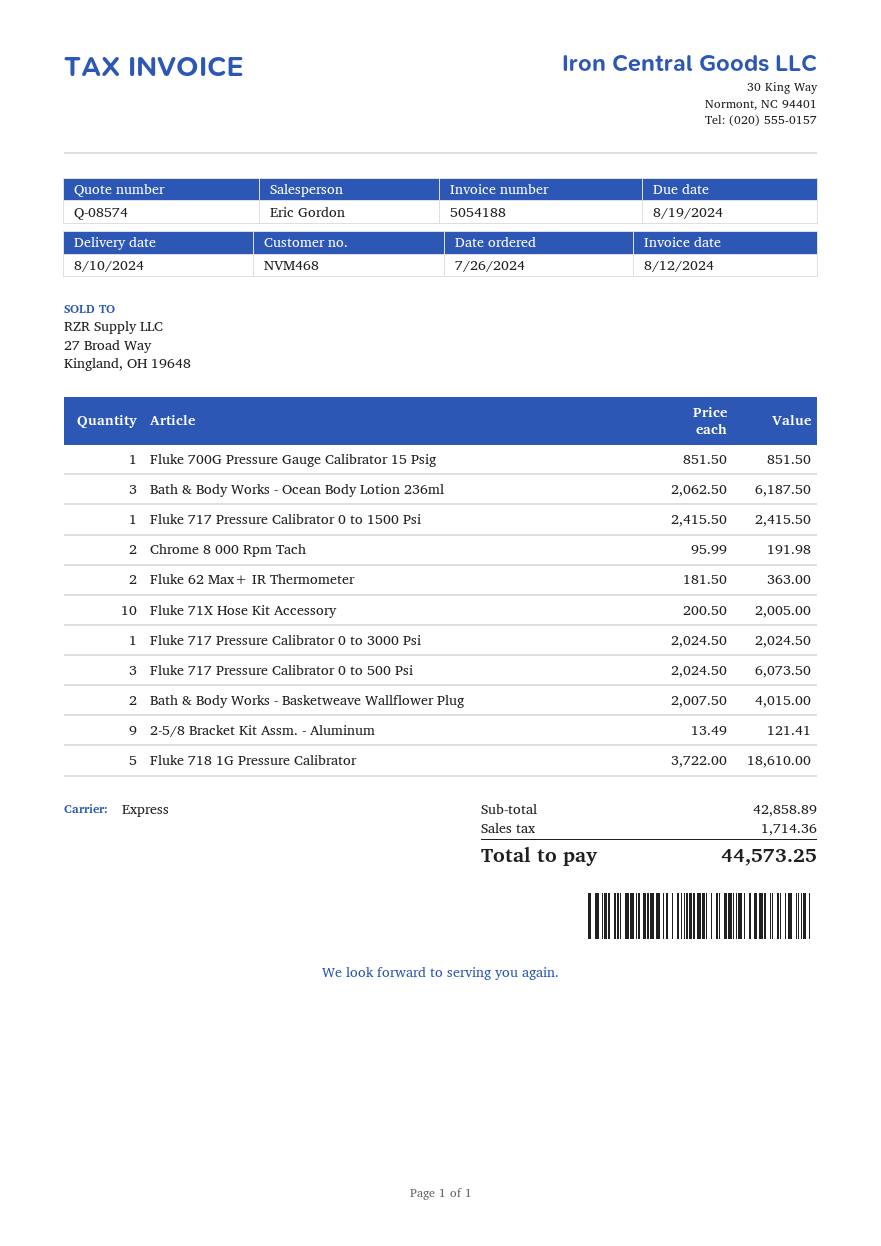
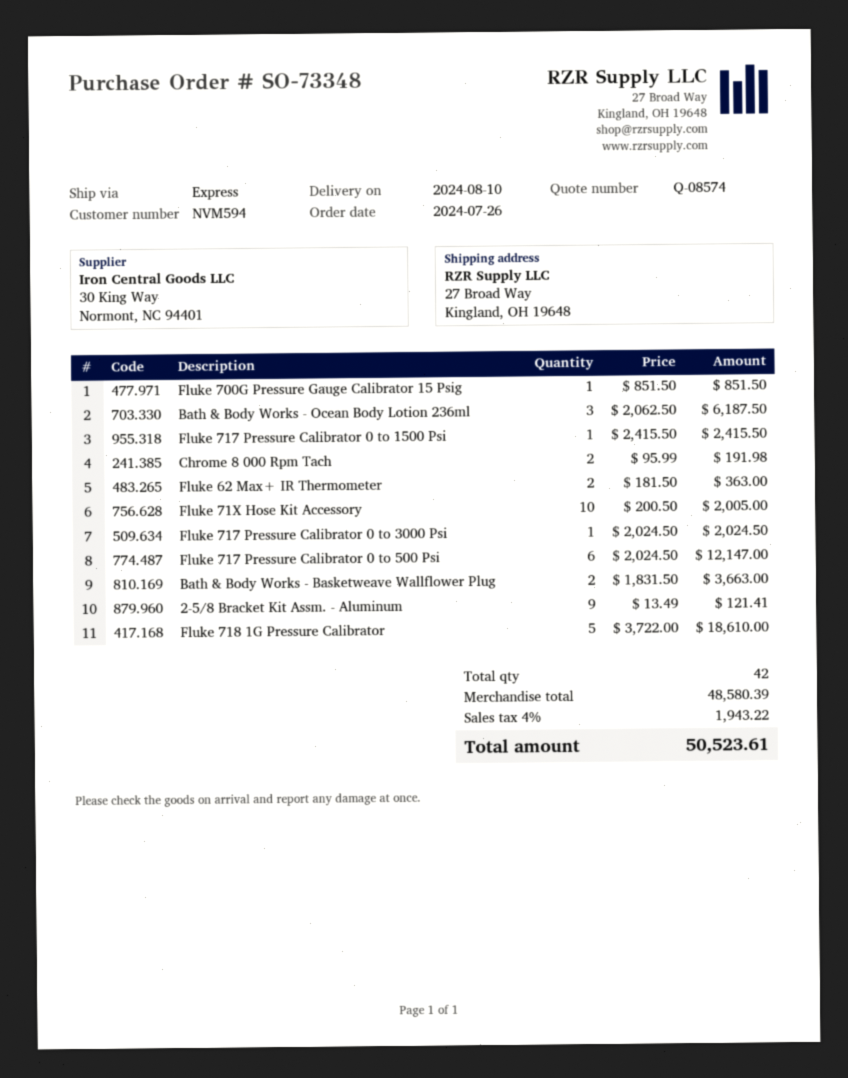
customer number: NVM468 -> NVM594
Fluke 717 Pressure Calibrator 0 to 500 Psi: 3 x 2024.50 = 6073.50 -> 6 x 2024.50 = 12147.00
Bath & Body Works - Basketweave Wallflower Plug: 2 x 2007.50 = 4015.00 -> 2 x 1831.50 = 3663.00
subtotal: 42858.89 -> 48580.39
tax: 1714.36 -> 1943.22
total: 44573.25 -> 50523.61

